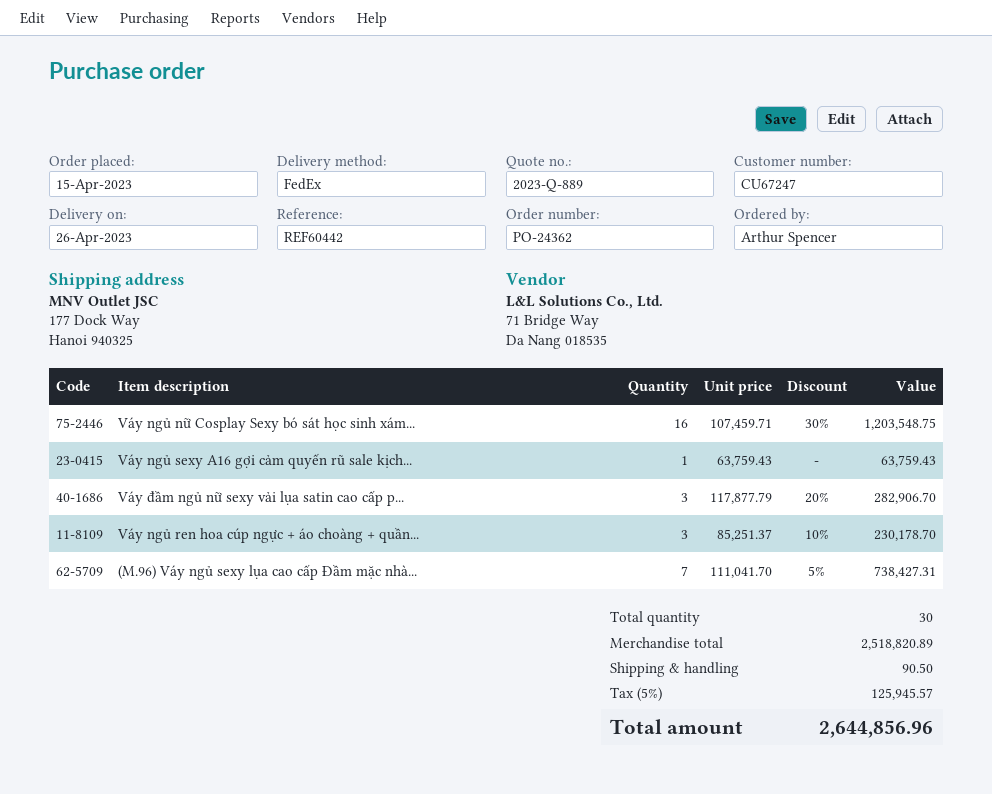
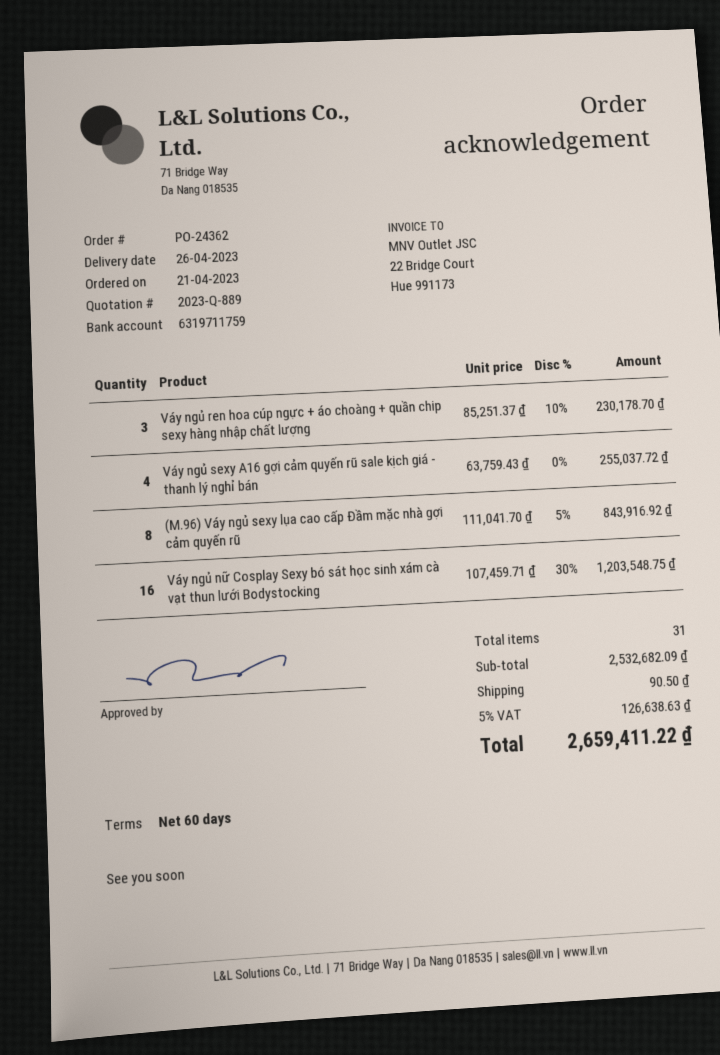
order date: 2023-04-15 -> 2023-04-21
Váy ngủ sexy A16 gợi cảm quyến rũ sale kịch...: 1 x 63759.43 = 63759.43 -> 4 x 63759.43 = 255037.72
Váy đầm ngủ nữ sexy vải lụa satin cao cấp p...: 3 x 117877.79 - 20% = 282906.70 -> none
(M.96) Váy ngủ sexy lụa cao cấp Đầm mặc nhà...: 7 x 111041.70 - 5% = 738427.31 -> 8 x 111041.70 - 5% = 843916.92
total quantity: 30 -> 31
subtotal: 2518820.89 -> 2532682.09
tax: 5% = 125945.57 -> 5% = 126638.63
total: 2644856.96 -> 2659411.22

